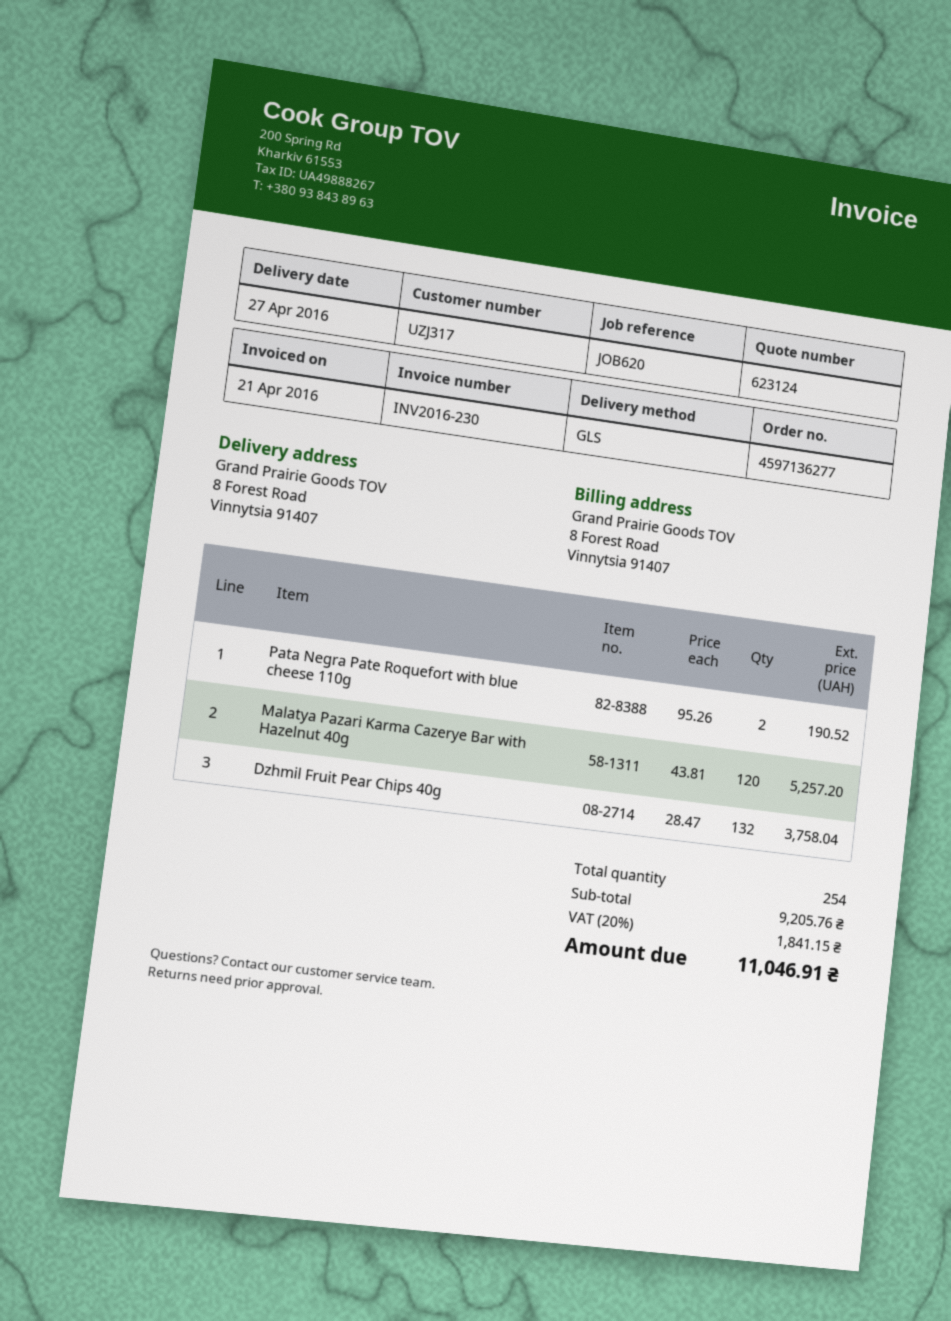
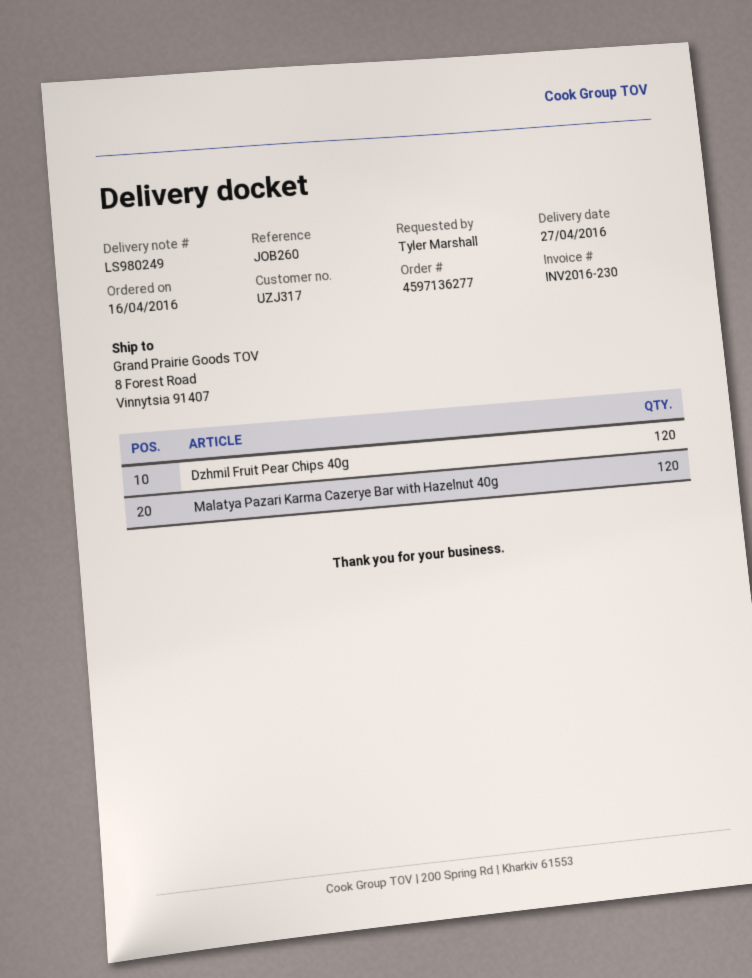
reference: JOB620 -> JOB260
Pata Negra Pate Roquefort with blue cheese 110g: 2 -> none
Dzhmil Fruit Pear Chips 40g: 132 -> 120

